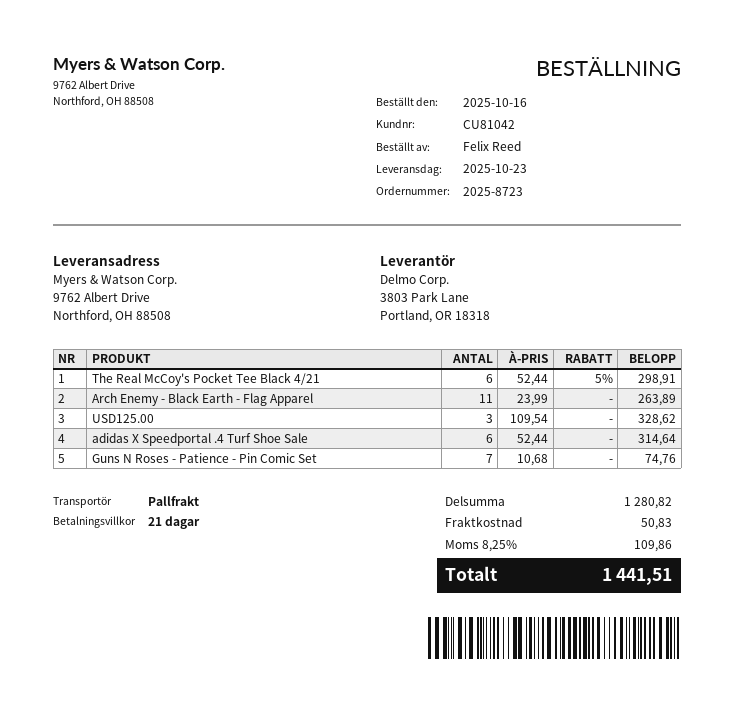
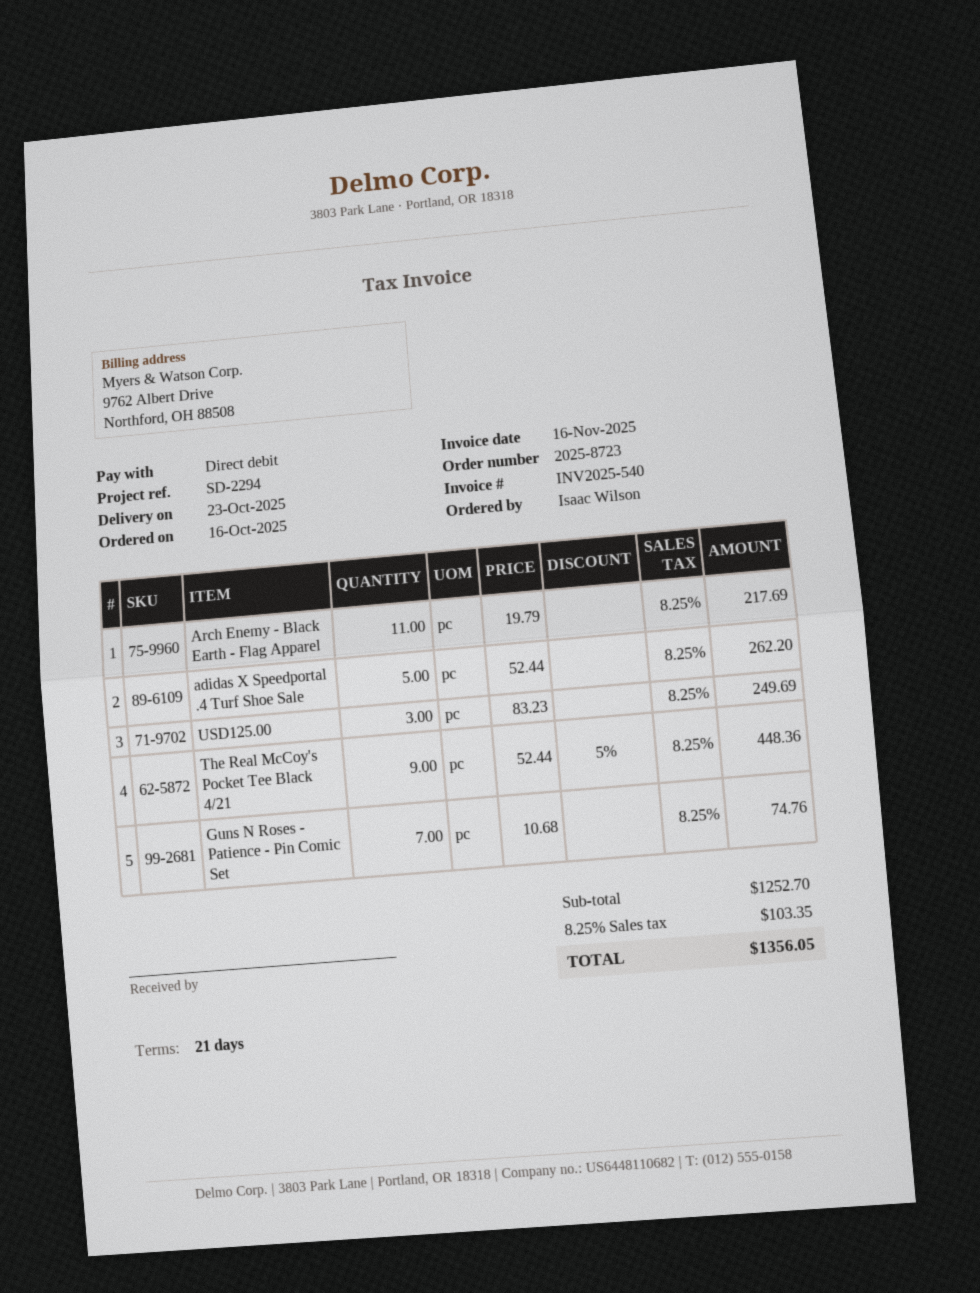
ordered by: Felix Reed -> Isaac Wilson
The Real McCoy's Pocket Tee Black 4/21: 6 x 52.44 - 5% = 298.91 -> 9 x 52.44 - 5% = 448.36
Arch Enemy - Black Earth - Flag Apparel: 11 x 23.99 = 263.89 -> 11 x 19.79 = 217.69
USD125.00: 3 x 109.54 = 328.62 -> 3 x 83.23 = 249.69
adidas X Speedportal .4 Turf Shoe Sale: 6 x 52.44 = 314.64 -> 5 x 52.44 = 262.20
subtotal: 1280.82 -> 1252.70
shipping: 50.83 -> none
tax: 8.25% = 109.86 -> 8.25% = 103.35
total: 1441.51 -> 1356.05

